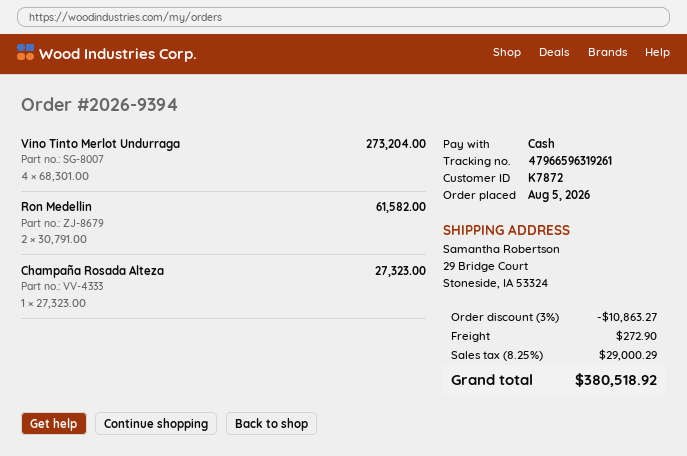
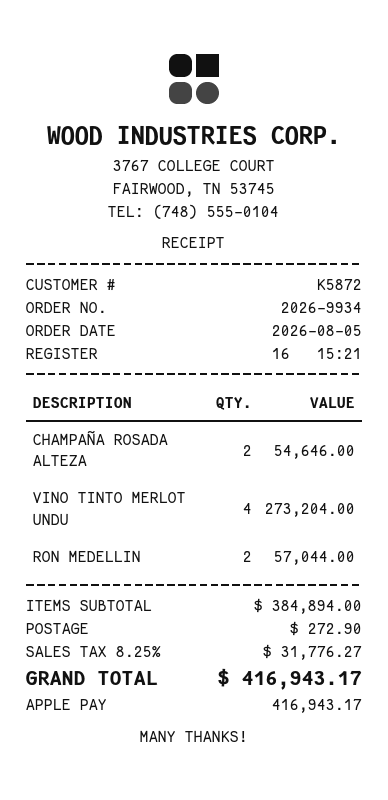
order number: 2026-9394 -> 2026-9934
customer number: K7872 -> K5872
payment method: cash -> Apple Pay
Ron Medellin: 2 for 61582.00 -> 2 for 57044.00
Champaña Rosada Alteza: 1 for 27323.00 -> 2 for 54646.00
discount: 3% = 10863.27 -> none
tax: 8.25% = 29000.29 -> 8.25% = 31776.27
total: 380518.92 -> 416943.17

